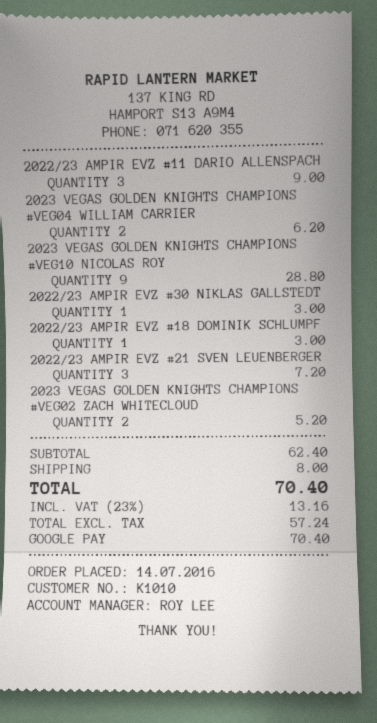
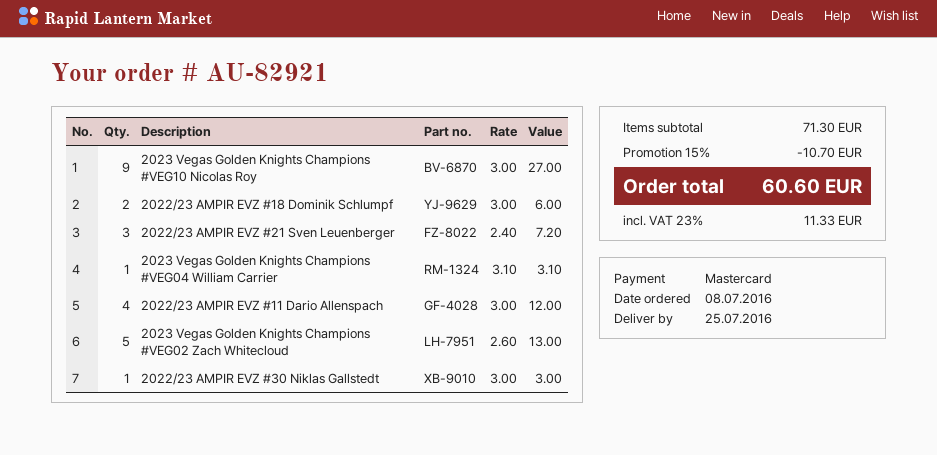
order date: 2016-07-14 -> 2016-07-08
payment method: Google Pay -> Mastercard
2022/23 AMPIR EVZ #11 DARIO ALLENSPACH: 3 for 9.00 -> 4 for 12.00
2023 VEGAS GOLDEN KNIGHTS CHAMPIONS #VEG04 WILLIAM CARRIER: 2 for 6.20 -> 1 for 3.10
2023 VEGAS GOLDEN KNIGHTS CHAMPIONS #VEG10 NICOLAS ROY: 9 for 28.80 -> 9 for 27.00
2022/23 AMPIR EVZ #18 DOMINIK SCHLUMPF: 1 for 3.00 -> 2 for 6.00
2023 VEGAS GOLDEN KNIGHTS CHAMPIONS #VEG02 ZACH WHITECLOUD: 2 for 5.20 -> 5 for 13.00
subtotal: 62.40 -> 71.30
discount: none -> 15% = 10.70
shipping: 8.00 -> none
tax: 23% = 13.16 -> 23% = 11.33
total: 70.40 -> 60.60

